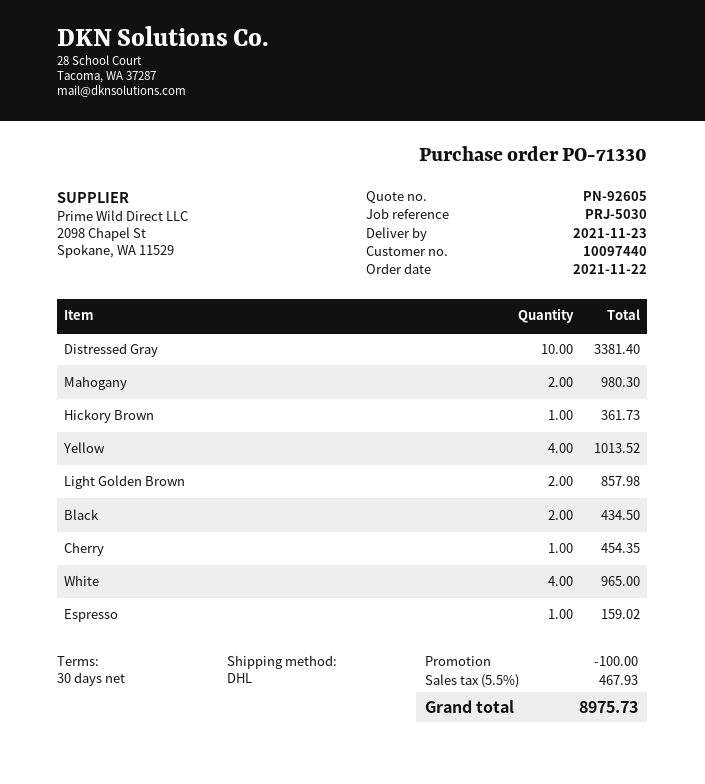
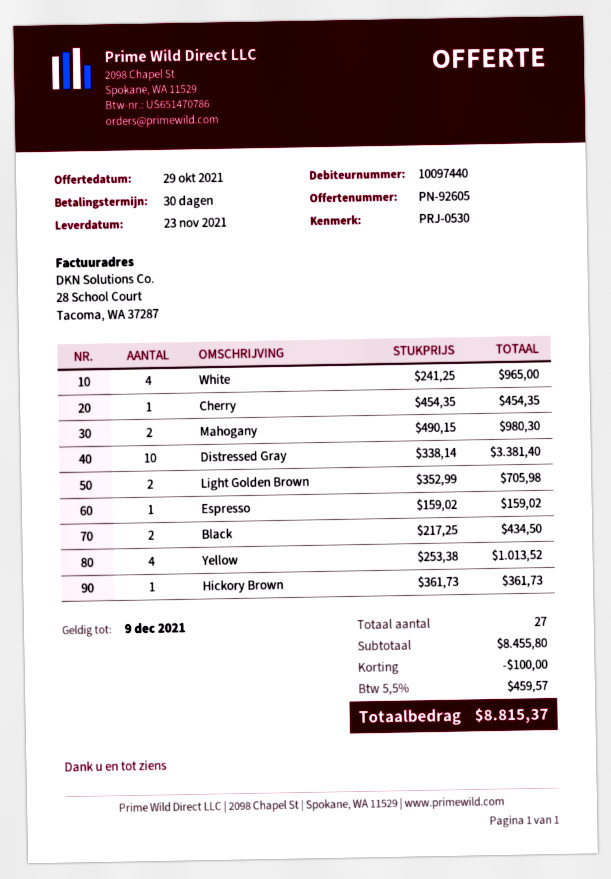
reference: PRJ-5030 -> PRJ-0530
Light Golden Brown: 2 for 857.98 -> 2 for 705.98
tax: 5.5% = 467.93 -> 5.5% = 459.57
total: 8975.73 -> 8815.37

